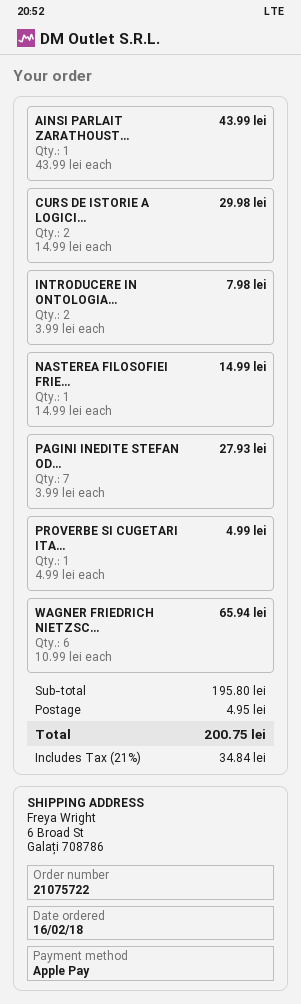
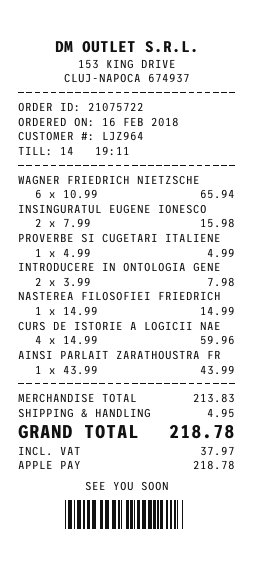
CURS DE ISTORIE A LOGICI...: 2 x 14.99 = 29.98 -> 4 x 14.99 = 59.96
PAGINI INEDITE STEFAN OD...: 7 x 3.99 = 27.93 -> none
INSINGURATUL EUGENE IONESCO: none -> 2 x 7.99 = 15.98
subtotal: 195.80 -> 213.83
tax: 34.84 -> 37.97
total: 200.75 -> 218.78

